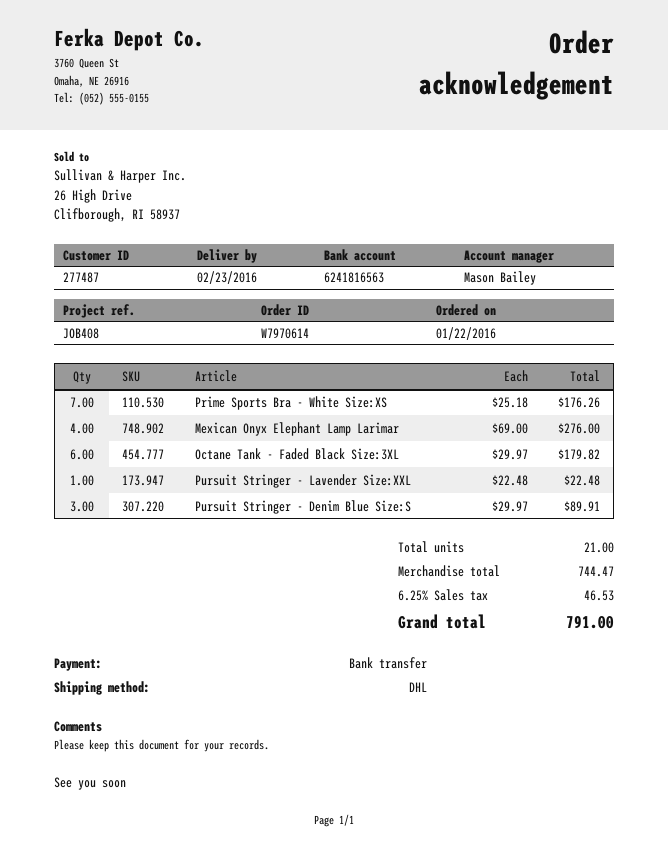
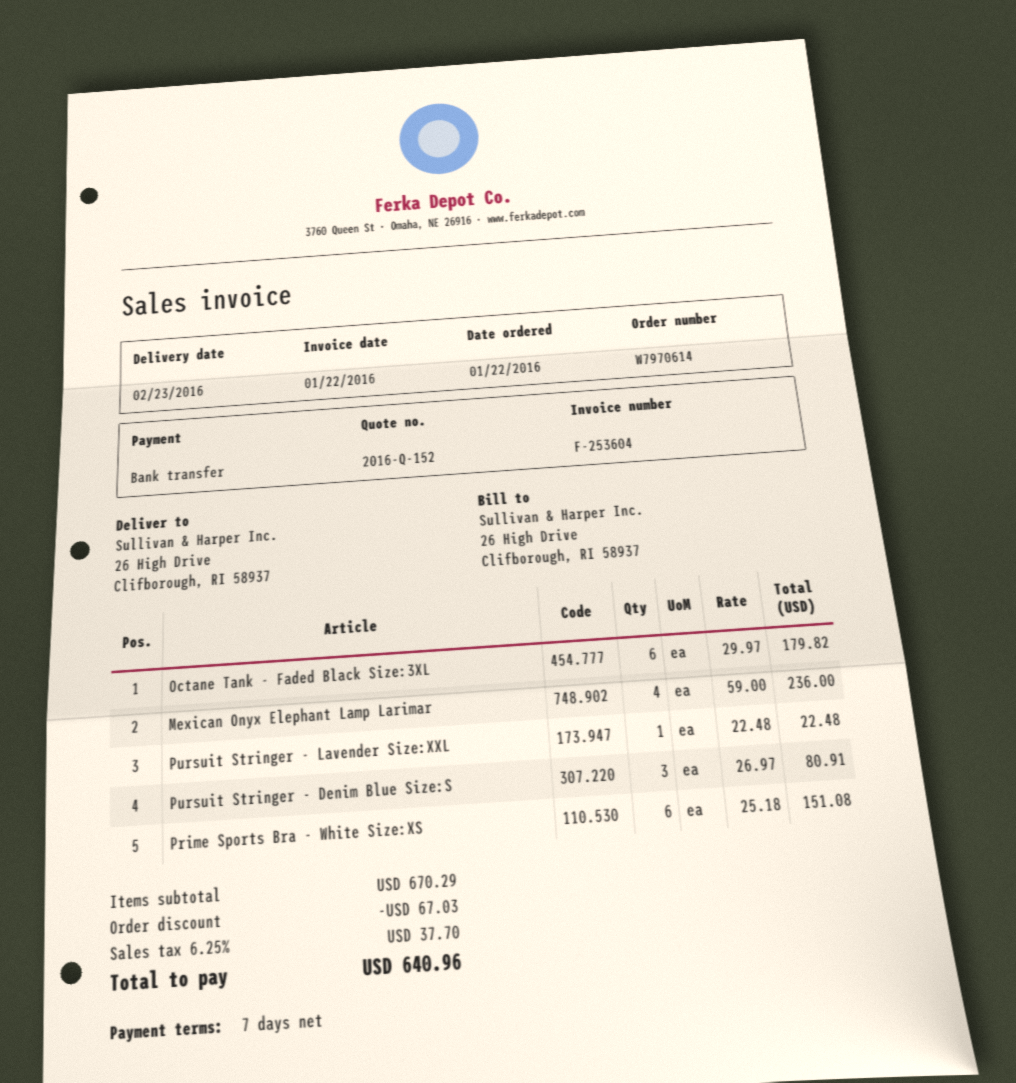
Prime Sports Bra - White Size:XS: 7 x 25.18 = 176.26 -> 6 x 25.18 = 151.08
Mexican Onyx Elephant Lamp Larimar: 4 x 69.00 = 276.00 -> 4 x 59.00 = 236.00
Pursuit Stringer - Denim Blue Size:S: 3 x 29.97 = 89.91 -> 3 x 26.97 = 80.91
subtotal: 744.47 -> 670.29
discount: none -> 67.03
tax: 6.25% = 46.53 -> 6.25% = 37.70
total: 791.00 -> 640.96

